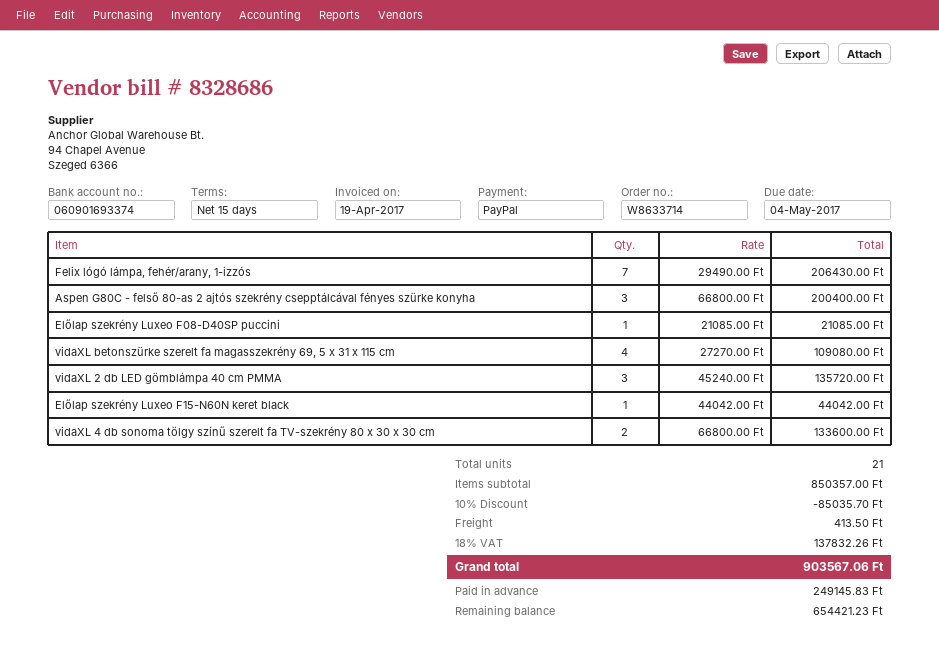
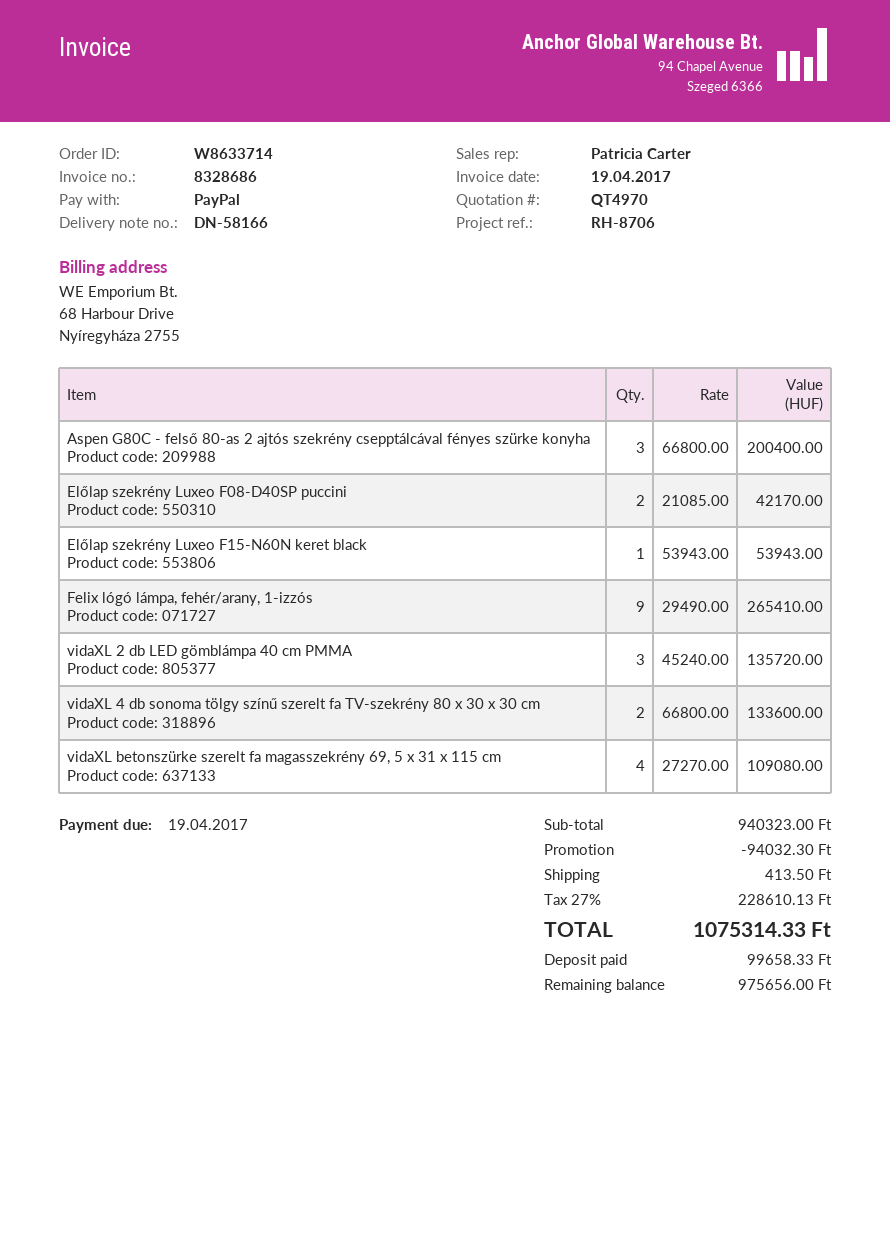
due date: 2017-05-04 -> 2017-04-19
Felix lógó lámpa, fehér/arany, 1-izzós: 7 x 29490.00 = 206430.00 -> 9 x 29490.00 = 265410.00
Előlap szekrény Luxeo F08-D40SP puccini: 1 x 21085.00 = 21085.00 -> 2 x 21085.00 = 42170.00
Előlap szekrény Luxeo F15-N60N keret black: 1 x 44042.00 = 44042.00 -> 1 x 53943.00 = 53943.00
subtotal: 850357.00 -> 940323.00
discount: 85035.70 -> 94032.30
tax: 18% = 137832.26 -> 27% = 228610.13
total: 903567.06 -> 1075314.33
deposit: 249145.83 -> 99658.33
balance: 654421.23 -> 975656.00

